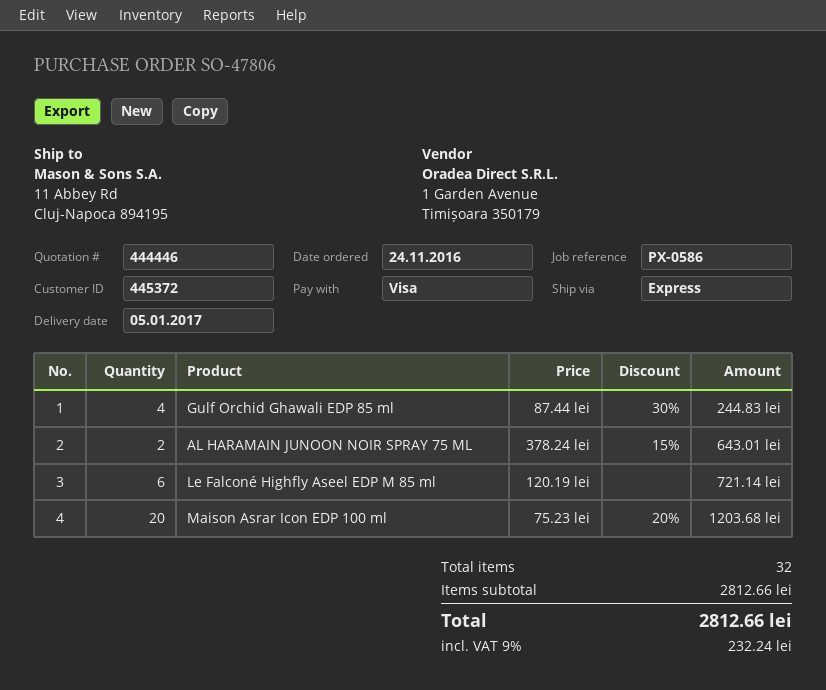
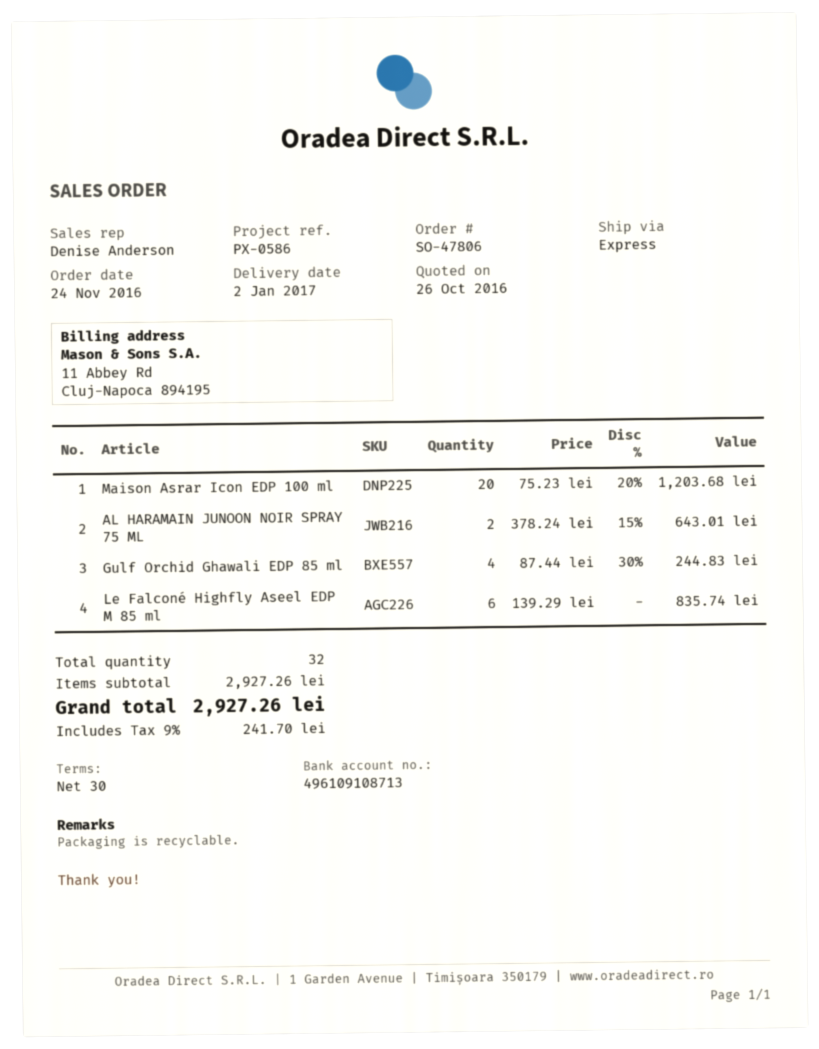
delivery date: 2017-01-05 -> 2017-01-02
Le Falconé Highfly Aseel EDP M 85 ml: 6 x 120.19 = 721.14 -> 6 x 139.29 = 835.74
subtotal: 2812.66 -> 2927.26
tax: 9% = 232.24 -> 9% = 241.70
total: 2812.66 -> 2927.26

